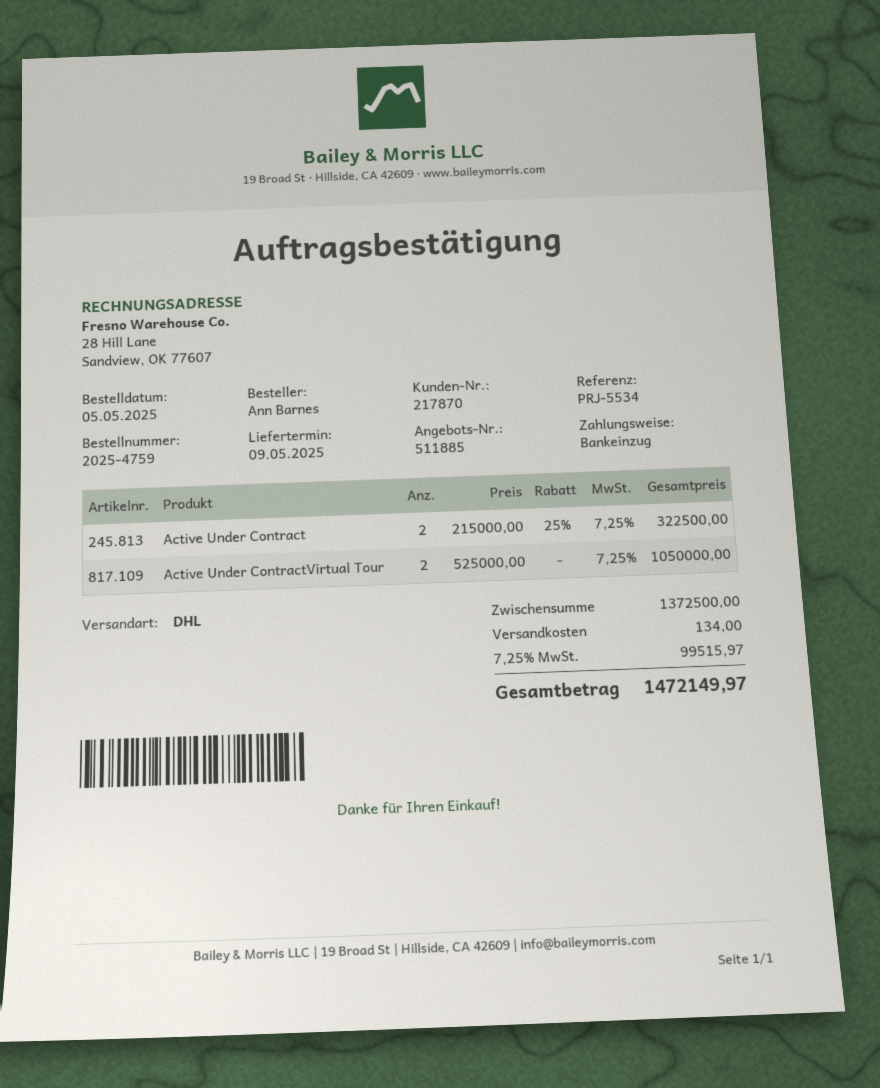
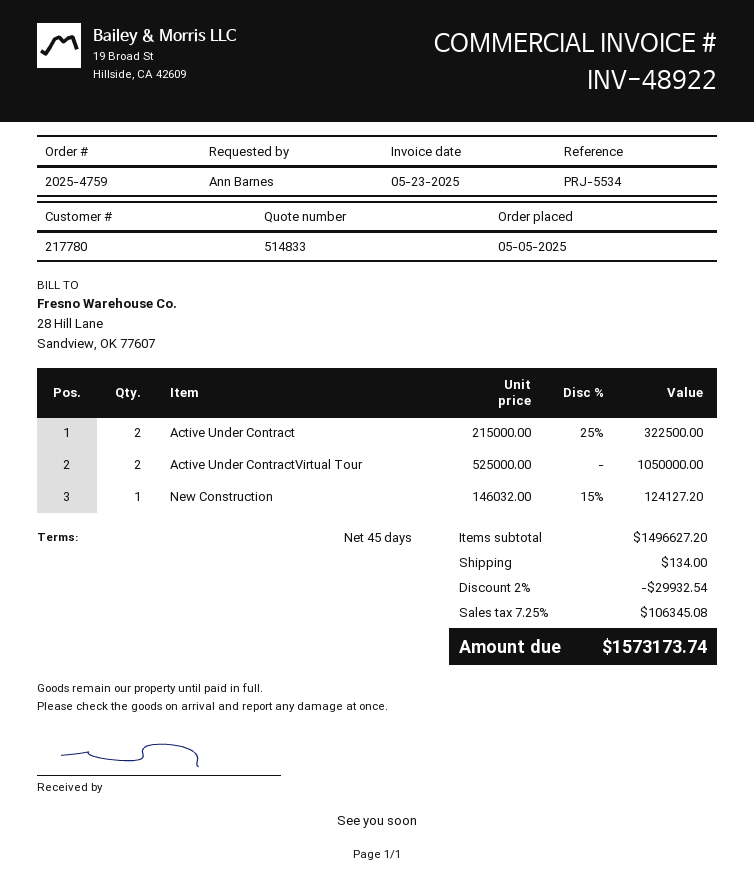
quote number: 511885 -> 514833
customer number: 217870 -> 217780
New Construction: none -> 1 x 146032.00 - 15% = 124127.20
subtotal: 1372500.00 -> 1496627.20
discount: none -> 2% = 29932.54
tax: 7.25% = 99515.97 -> 7.25% = 106345.08
total: 1472149.97 -> 1573173.74

